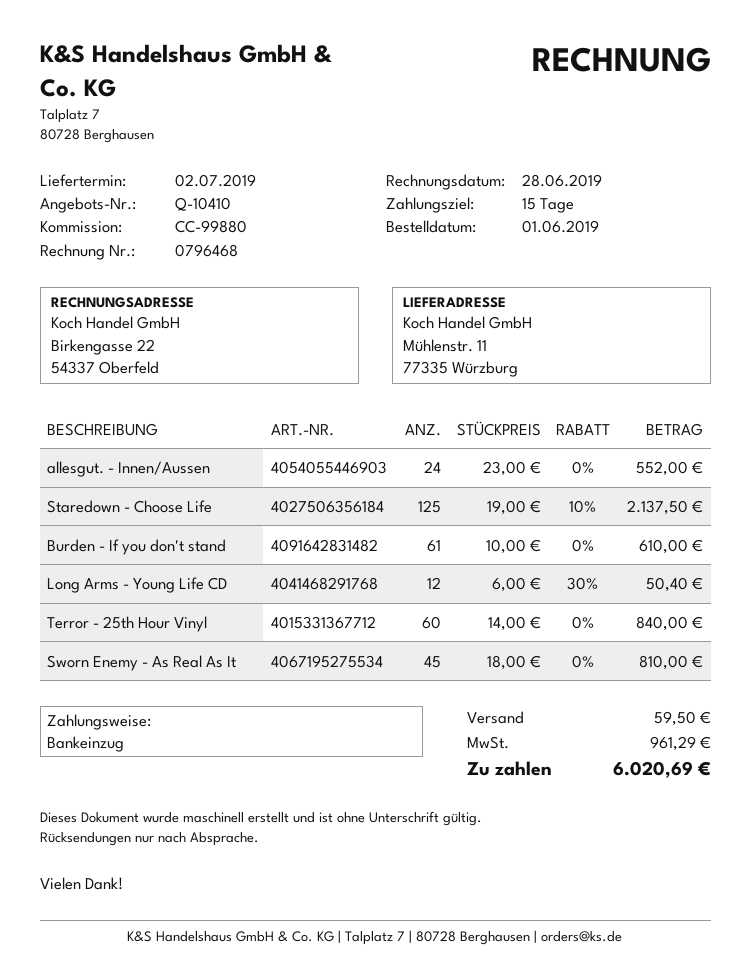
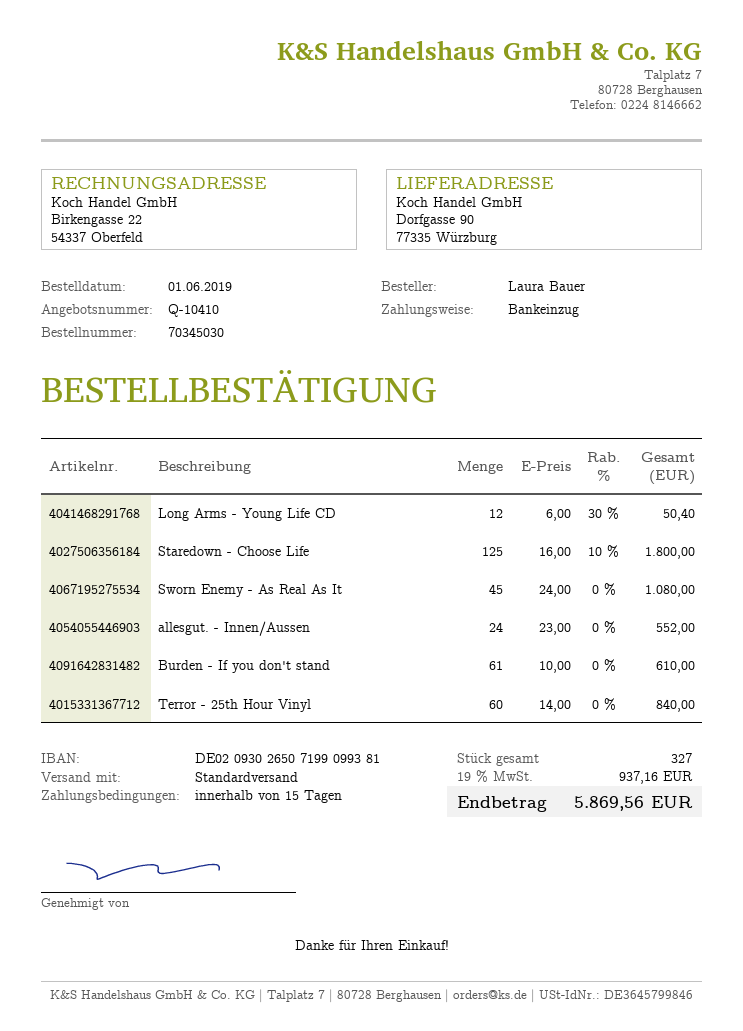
ship to: Mühlenstr. 11, 77335 Würzburg -> Dorfgasse 90, 77335 Würzburg
Staredown - Choose Life: 125 x 19.00 - 10% = 2137.50 -> 125 x 16.00 - 10% = 1800.00
Sworn Enemy - As Real As It: 45 x 18.00 = 810.00 -> 45 x 24.00 = 1080.00
shipping: 59.50 -> none
tax: 961.29 -> 937.16
total: 6020.69 -> 5869.56

